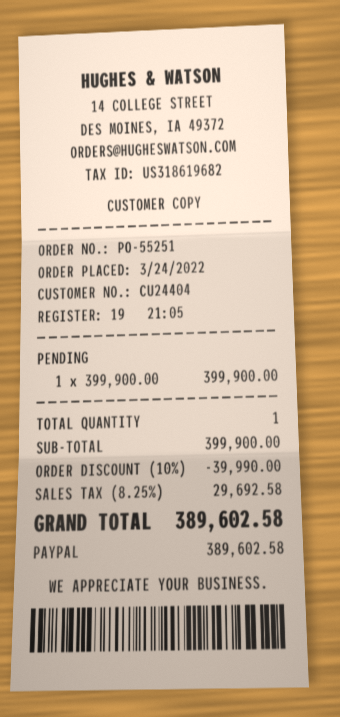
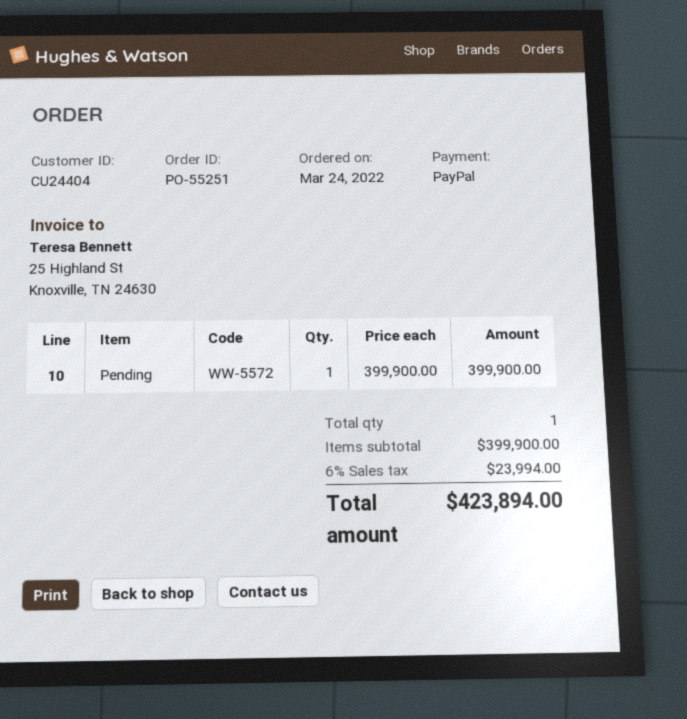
discount: 10% = 39990.00 -> none
tax: 8.25% = 29692.58 -> 6% = 23994.00
total: 389602.58 -> 423894.00

